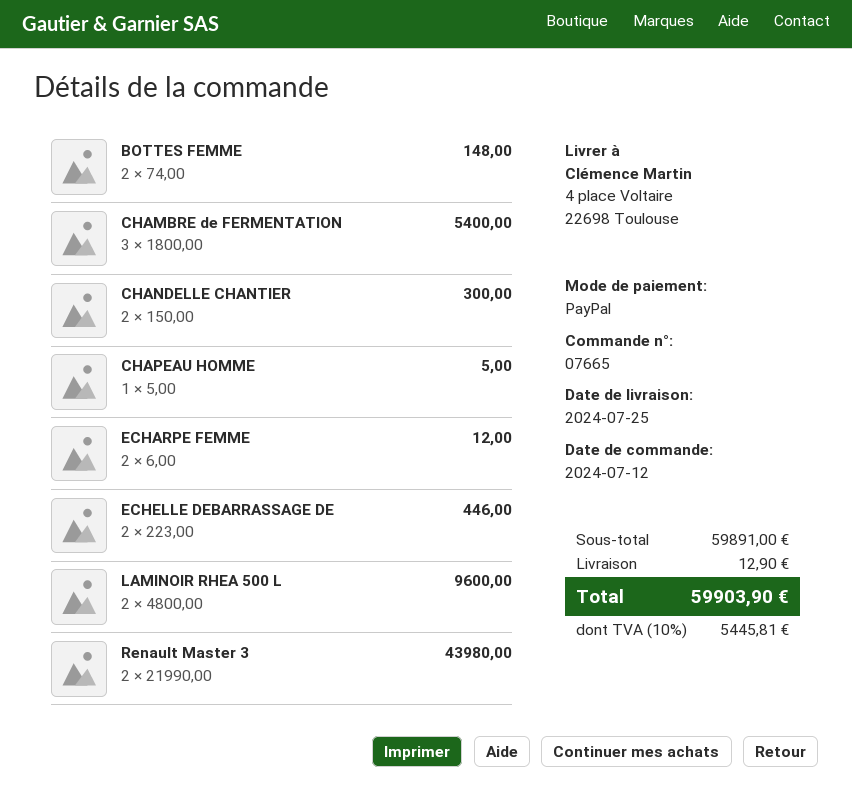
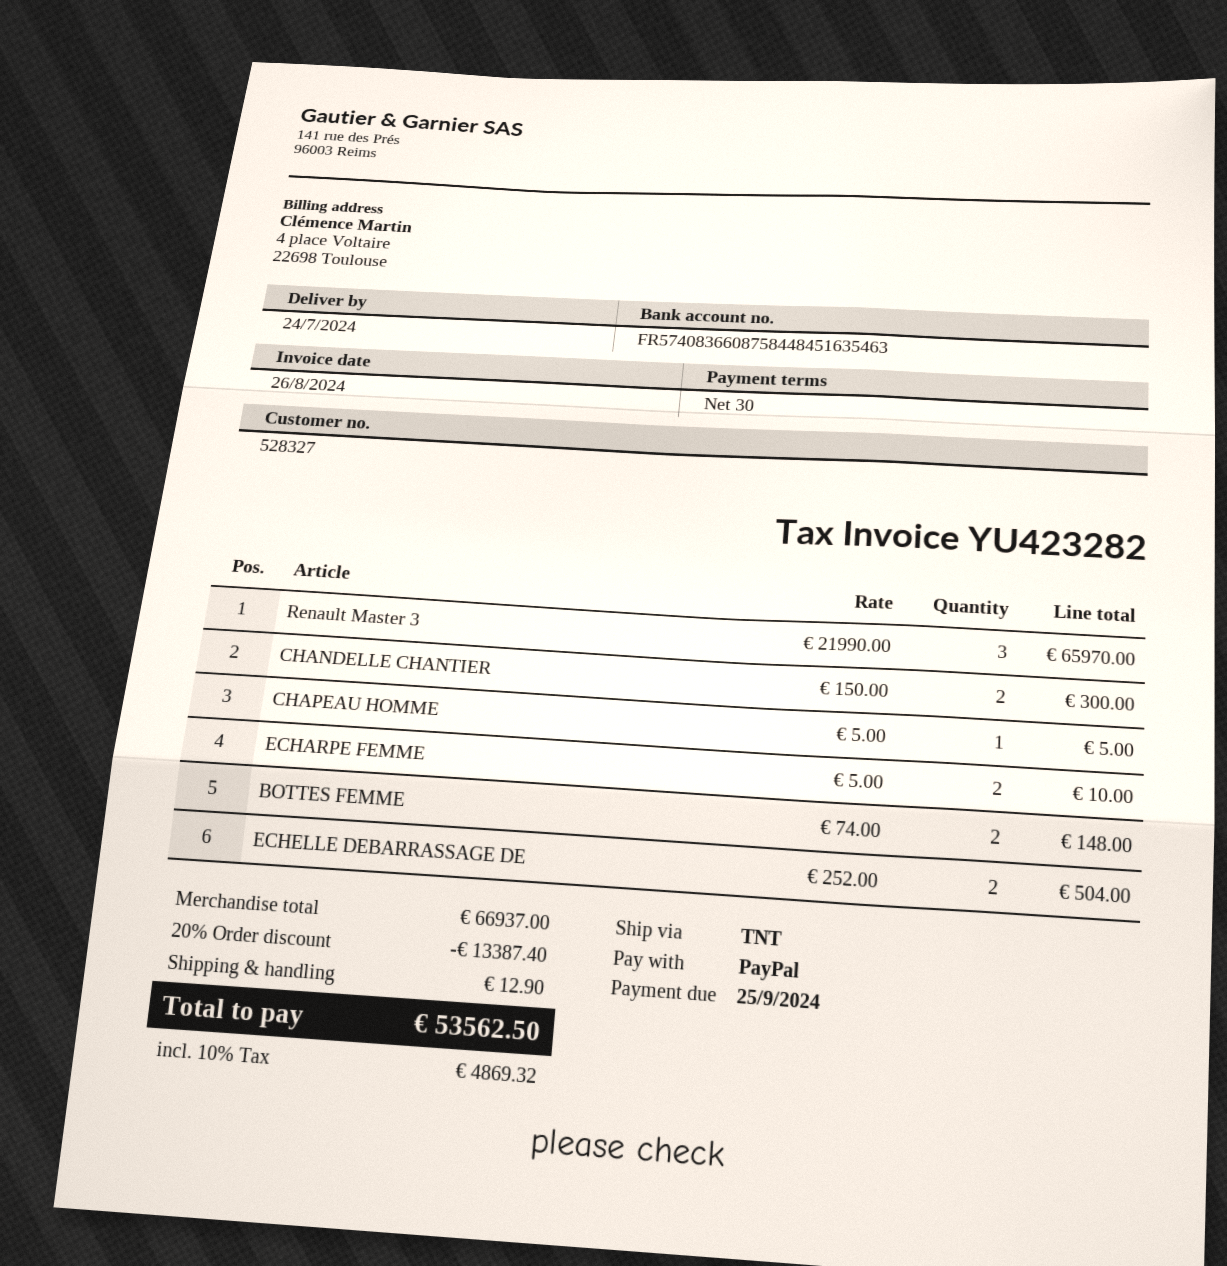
delivery date: 2024-07-25 -> 2024-07-24
CHAMBRE de FERMENTATION: 3 x 1800.00 = 5400.00 -> none
ECHARPE FEMME: 2 x 6.00 = 12.00 -> 2 x 5.00 = 10.00
ECHELLE DEBARRASSAGE DE: 2 x 223.00 = 446.00 -> 2 x 252.00 = 504.00
LAMINOIR RHEA 500 L: 2 x 4800.00 = 9600.00 -> none
Renault Master 3: 2 x 21990.00 = 43980.00 -> 3 x 21990.00 = 65970.00
subtotal: 59891.00 -> 66937.00
discount: none -> 20% = 13387.40
tax: 10% = 5445.81 -> 10% = 4869.32
total: 59903.90 -> 53562.50

